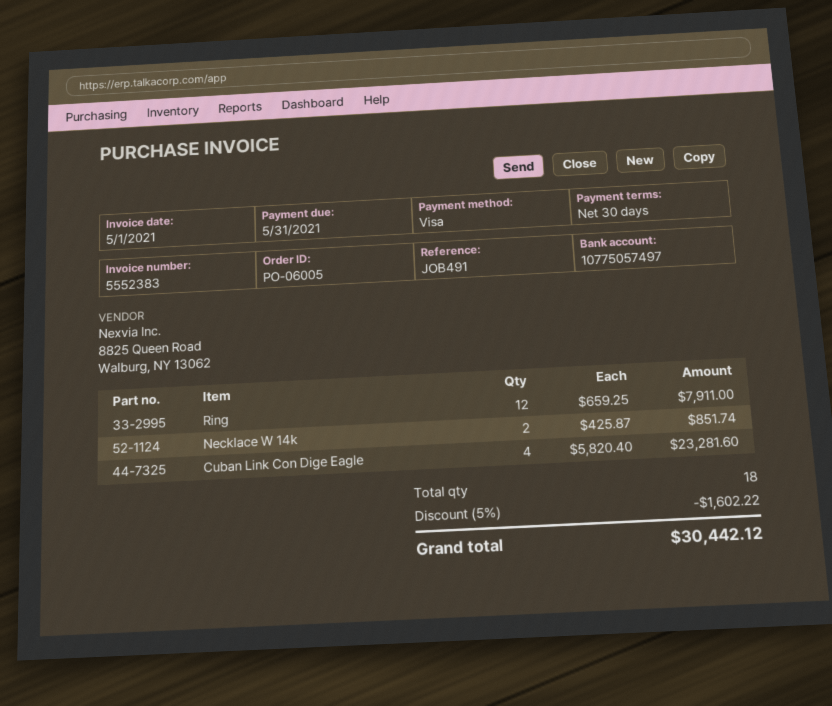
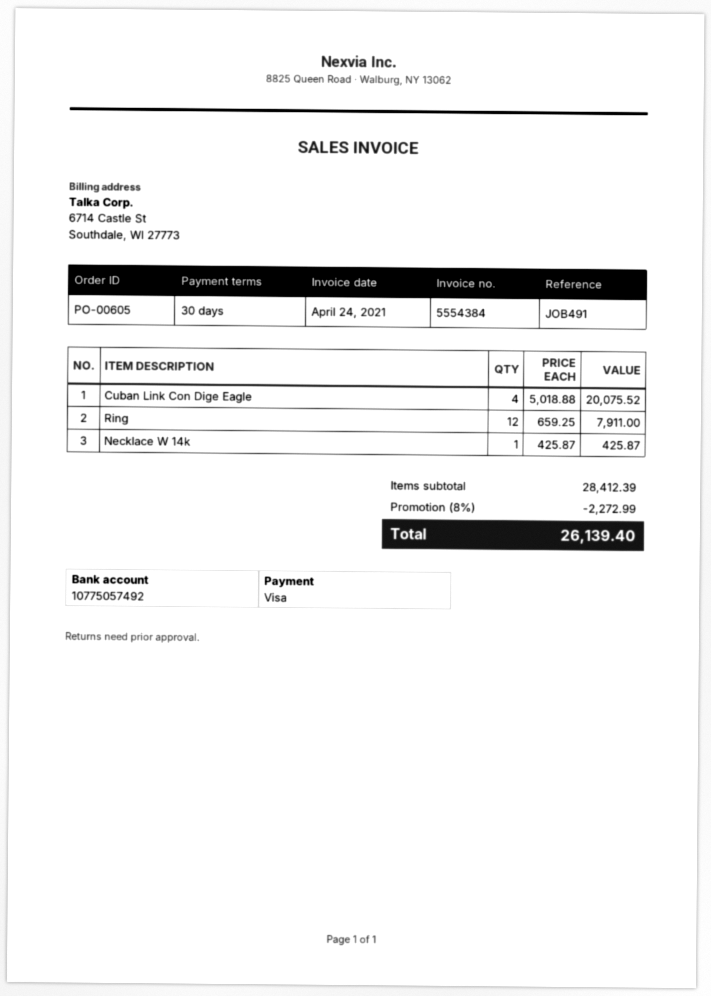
order number: PO-06005 -> PO-00605
invoice number: 5552383 -> 5554384
invoice date: 2021-05-01 -> 2021-04-24
bank account: 10775057497 -> 10775057492
Necklace W 14k: 2 x 425.87 = 851.74 -> 1 x 425.87 = 425.87
Cuban Link Con Dige Eagle: 4 x 5820.40 = 23281.60 -> 4 x 5018.88 = 20075.52
discount: 5% = 1602.22 -> 8% = 2272.99
total: 30442.12 -> 26139.40

